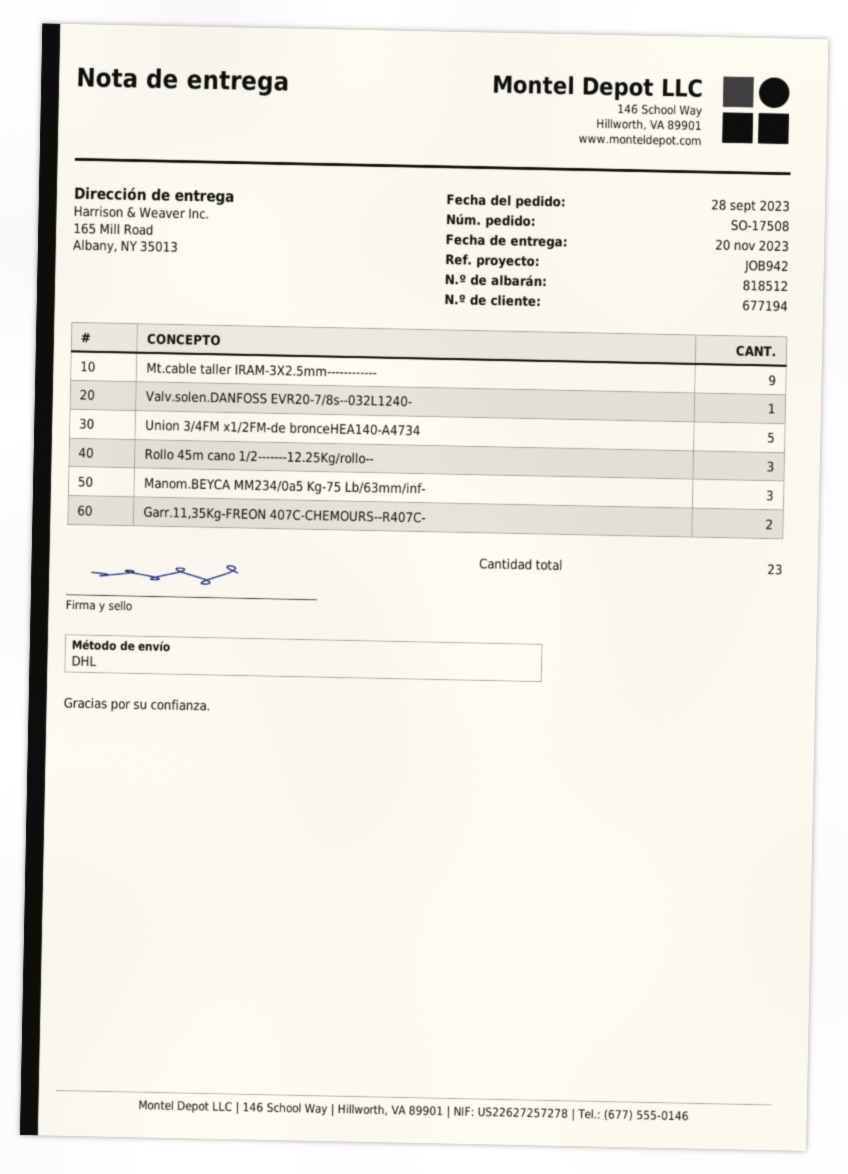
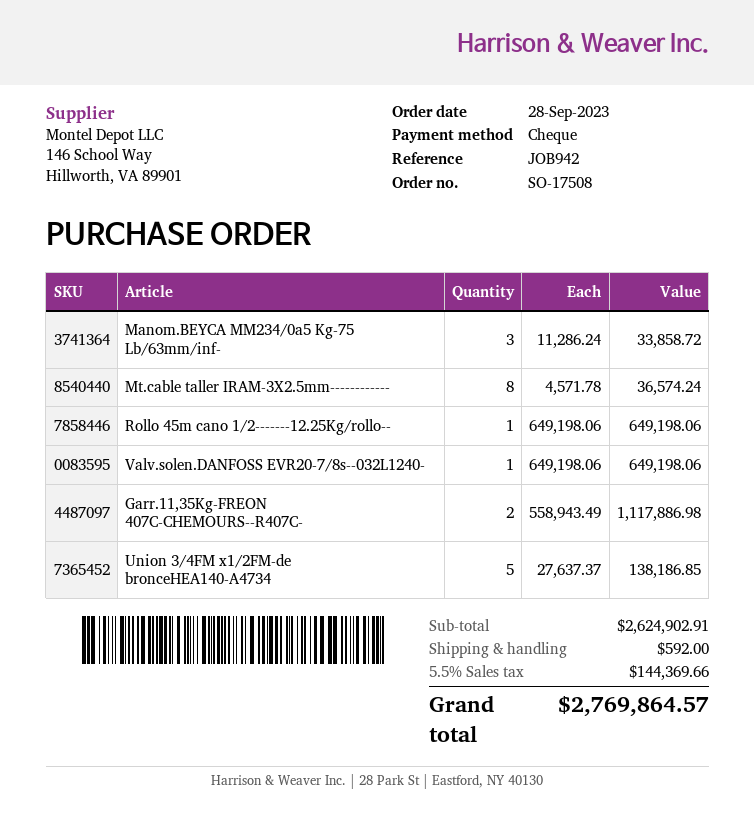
Mt.cable taller IRAM-3X2.5mm------------: 9 -> 8
Rollo 45m cano 1/2-------12.25Kg/rollo--: 3 -> 1

